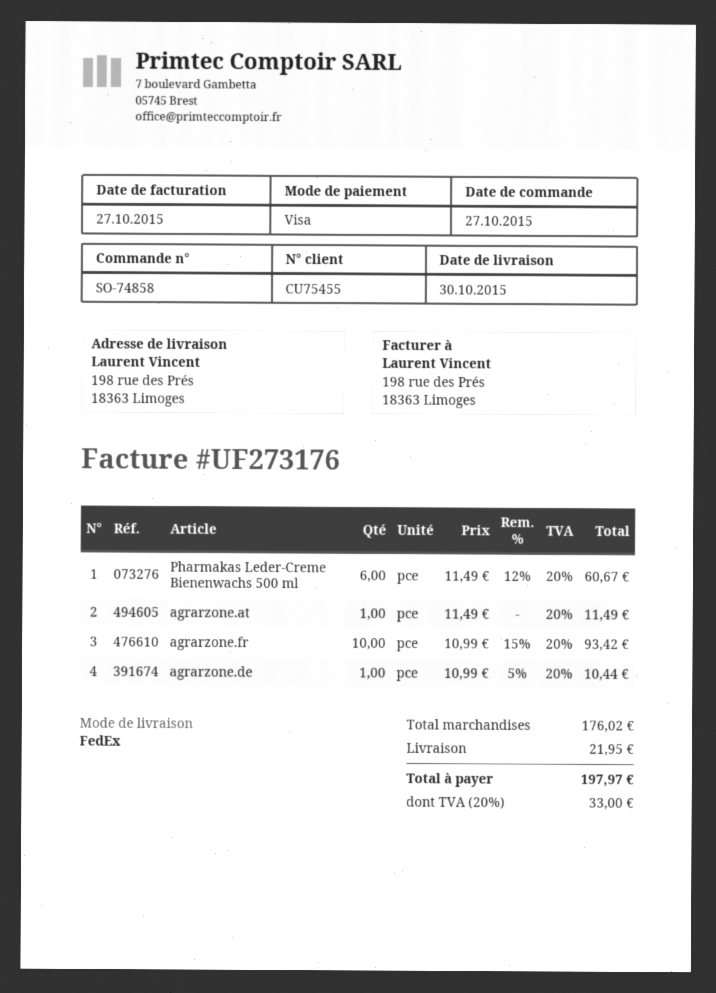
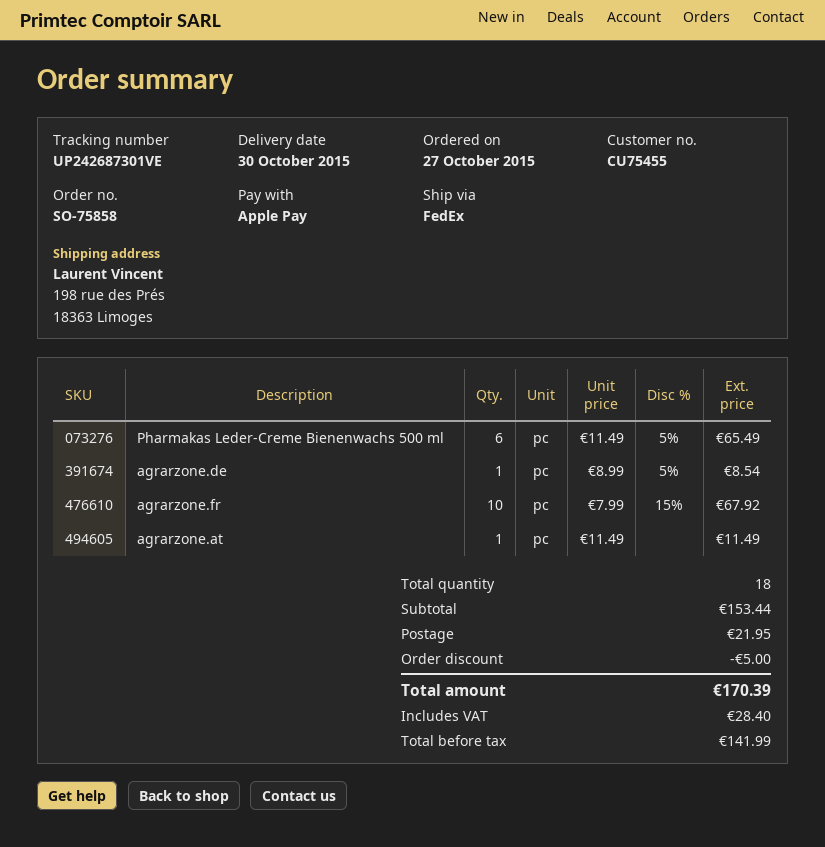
order number: SO-74858 -> SO-75858
payment method: Visa -> Apple Pay
Pharmakas Leder-Creme Bienenwachs 500 ml: 6 x 11.49 - 12% = 60.67 -> 6 x 11.49 - 5% = 65.49
agrarzone.fr: 10 x 10.99 - 15% = 93.42 -> 10 x 7.99 - 15% = 67.92
agrarzone.de: 1 x 10.99 - 5% = 10.44 -> 1 x 8.99 - 5% = 8.54
subtotal: 176.02 -> 153.44
discount: none -> 5.00
tax: 33.00 -> 28.40
total: 197.97 -> 170.39

